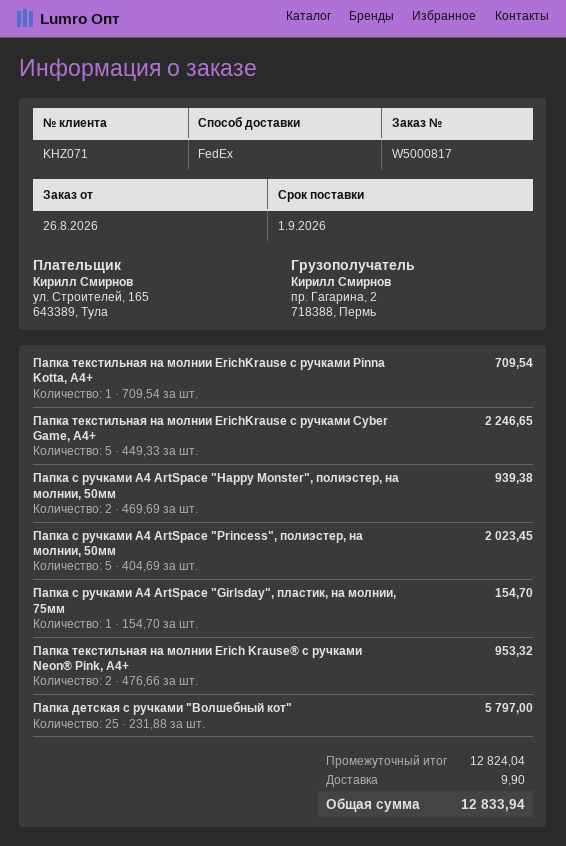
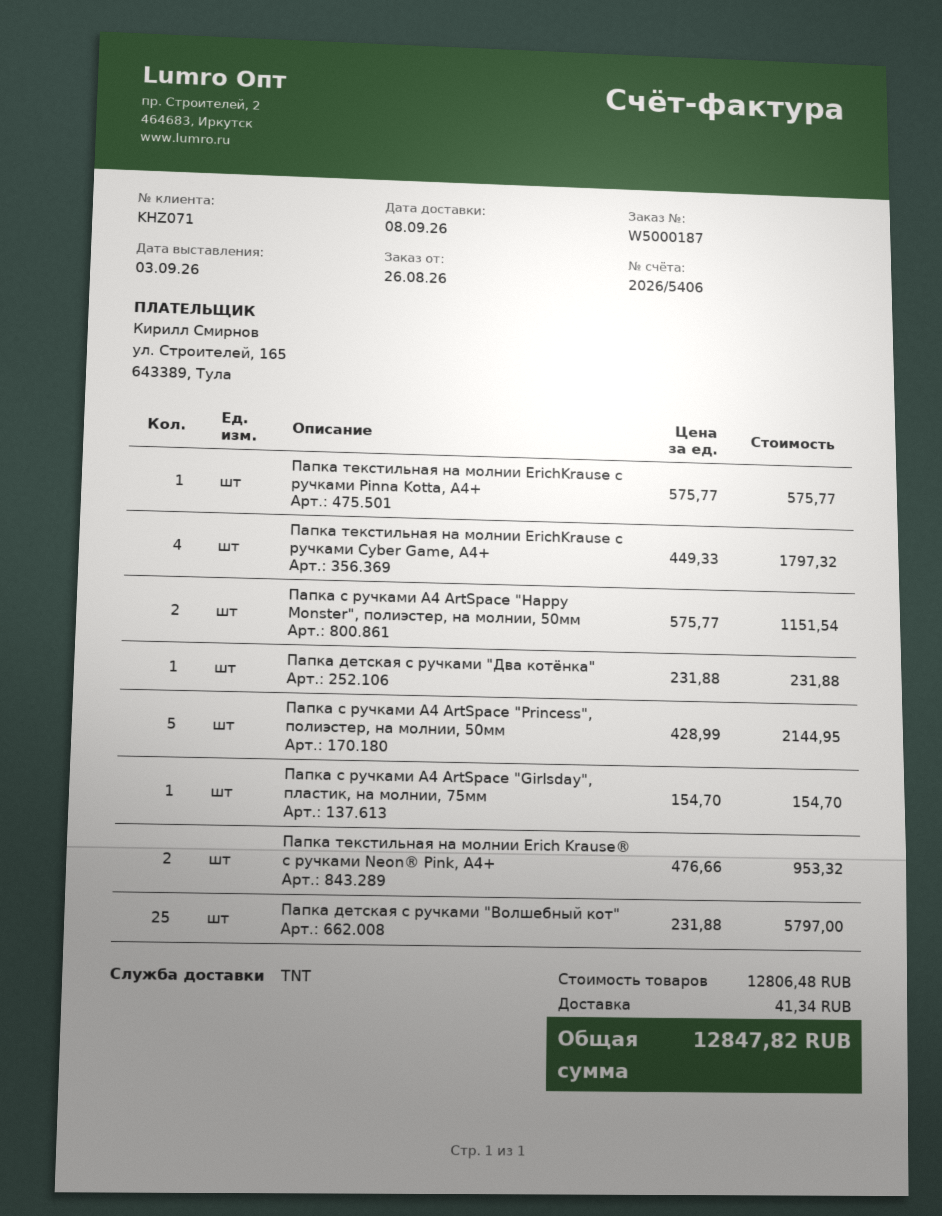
order number: W5000817 -> W5000187
delivery date: 2026-09-01 -> 2026-09-08
shipping method: FedEx -> TNT
Папка текстильная на молнии ErichKrause с ручками Pinna Kotta, A4+: 1 x 709.54 = 709.54 -> 1 x 575.77 = 575.77
Папка текстильная на молнии ErichKrause с ручками Cyber Game, A4+: 5 x 449.33 = 2246.65 -> 4 x 449.33 = 1797.32
Папка с ручками А4 ArtSpace "Happy Monster", полиэстер, на молнии, 50мм: 2 x 469.69 = 939.38 -> 2 x 575.77 = 1151.54
Папка с ручками А4 ArtSpace "Princess", полиэстер, на молнии, 50мм: 5 x 404.69 = 2023.45 -> 5 x 428.99 = 2144.95
Папка детская с ручками "Два котёнка": none -> 1 x 231.88 = 231.88
subtotal: 12824.04 -> 12806.48
shipping: 9.90 -> 41.34
total: 12833.94 -> 12847.82

